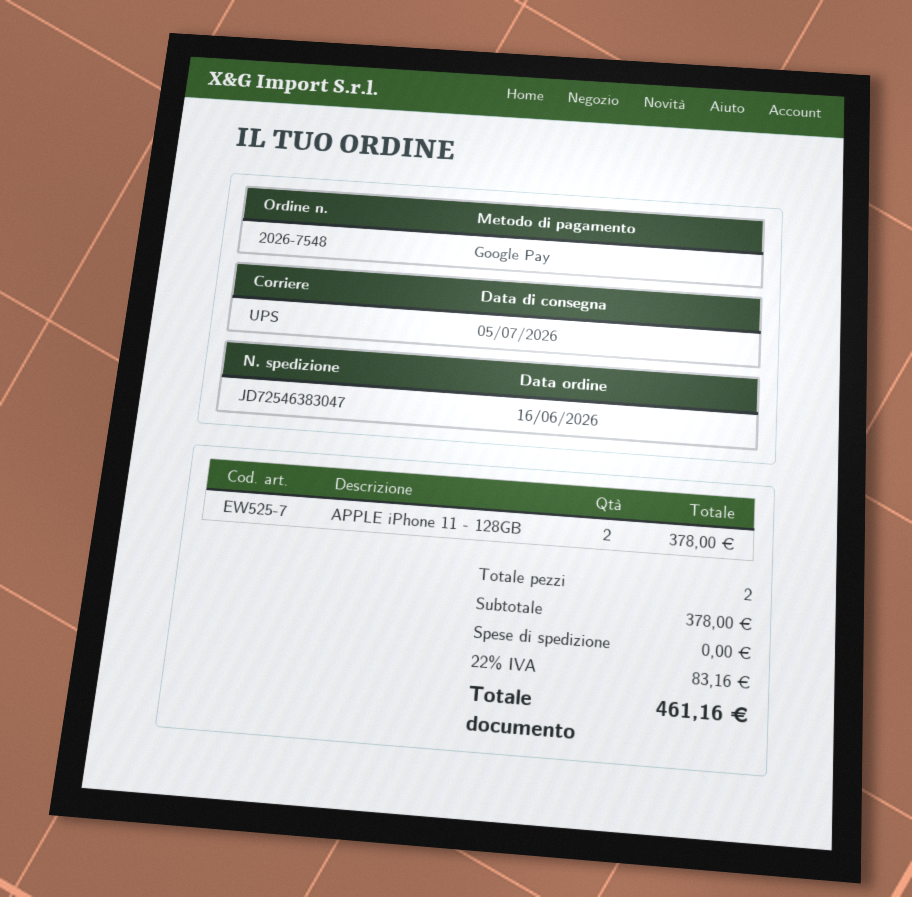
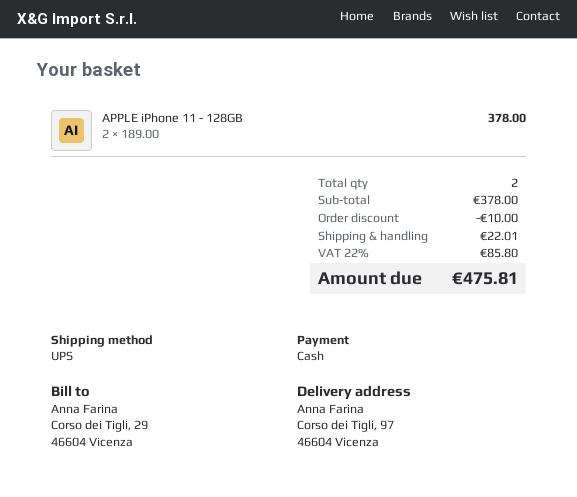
payment method: Google Pay -> cash
discount: none -> 10.00
shipping: 0.00 -> 22.01
tax: 22% = 83.16 -> 22% = 85.80
total: 461.16 -> 475.81

